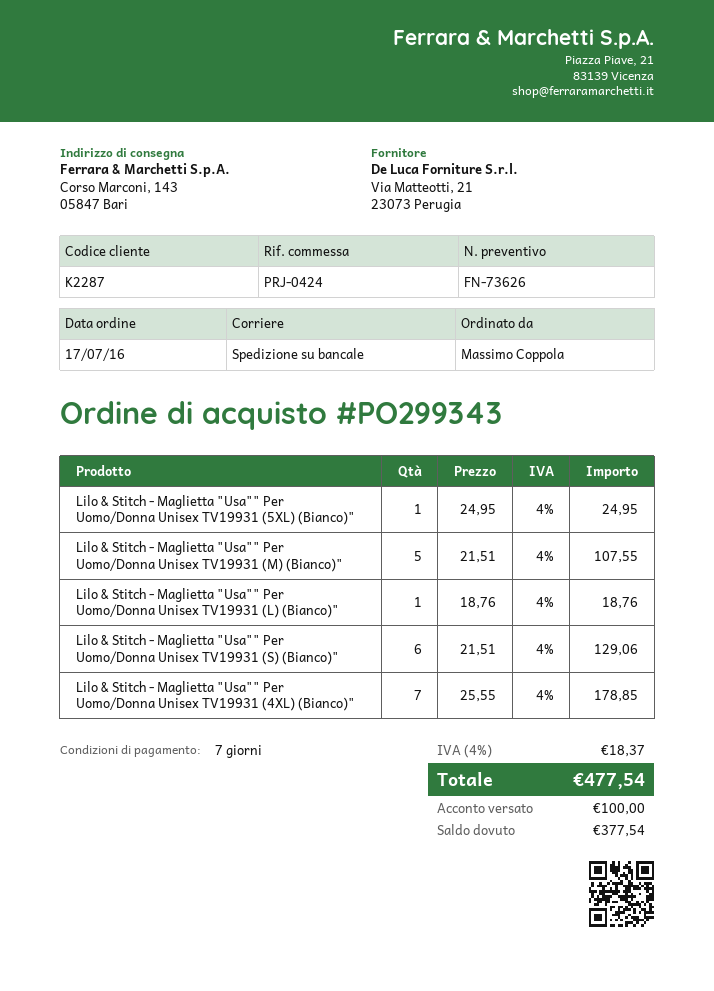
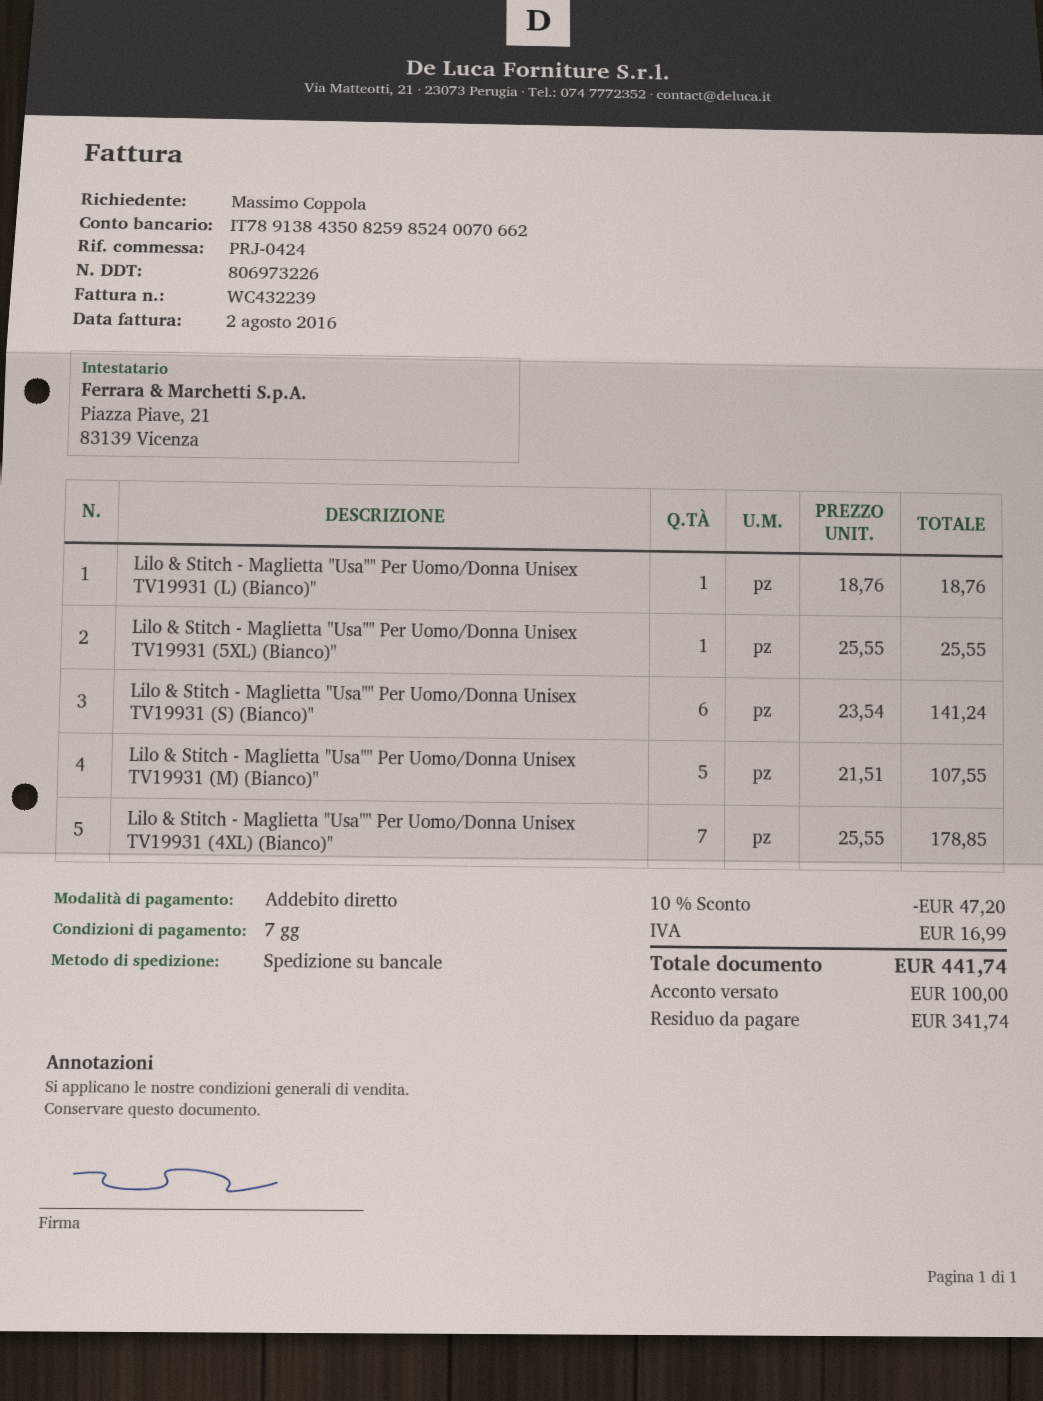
Lilo & Stitch - Maglietta "Usa"" Per Uomo/Donna Unisex TV19931 (5XL) (Bianco)": 1 x 24.95 = 24.95 -> 1 x 25.55 = 25.55
Lilo & Stitch - Maglietta "Usa"" Per Uomo/Donna Unisex TV19931 (S) (Bianco)": 6 x 21.51 = 129.06 -> 6 x 23.54 = 141.24
discount: none -> 10% = 47.20
tax: 18.37 -> 16.99
total: 477.54 -> 441.74
balance: 377.54 -> 341.74

